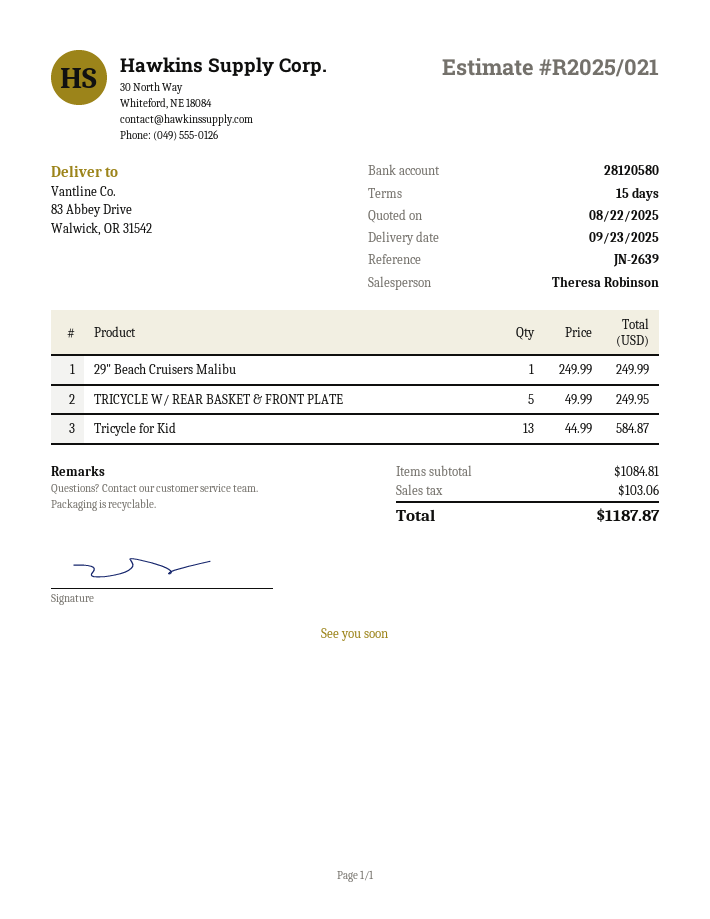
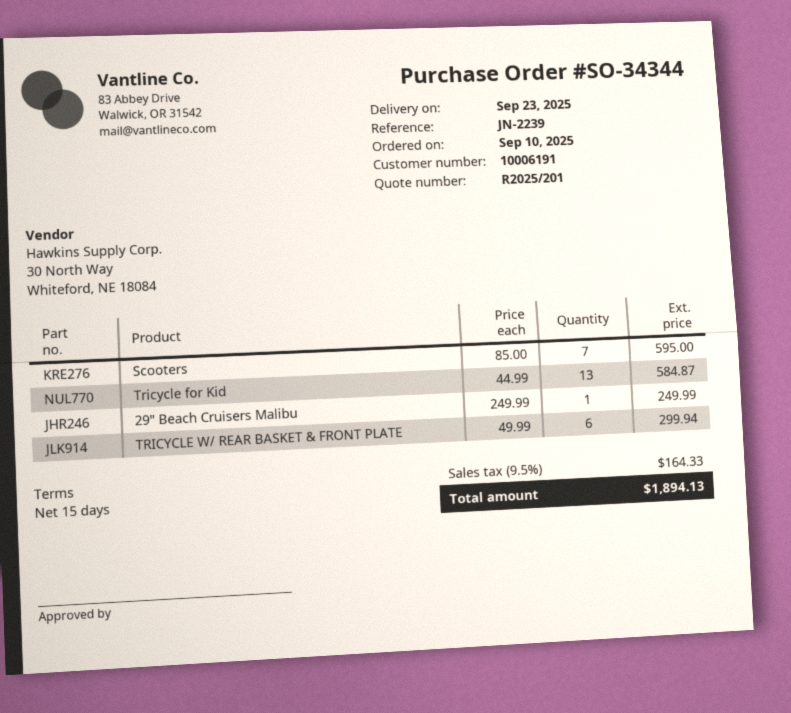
quote number: R2025/021 -> R2025/201
reference: JN-2639 -> JN-2239
TRICYCLE W/ REAR BASKET & FRONT PLATE: 5 x 49.99 = 249.95 -> 6 x 49.99 = 299.94
Scooters: none -> 7 x 85.00 = 595.00
tax: 103.06 -> 164.33
total: 1187.87 -> 1894.13

